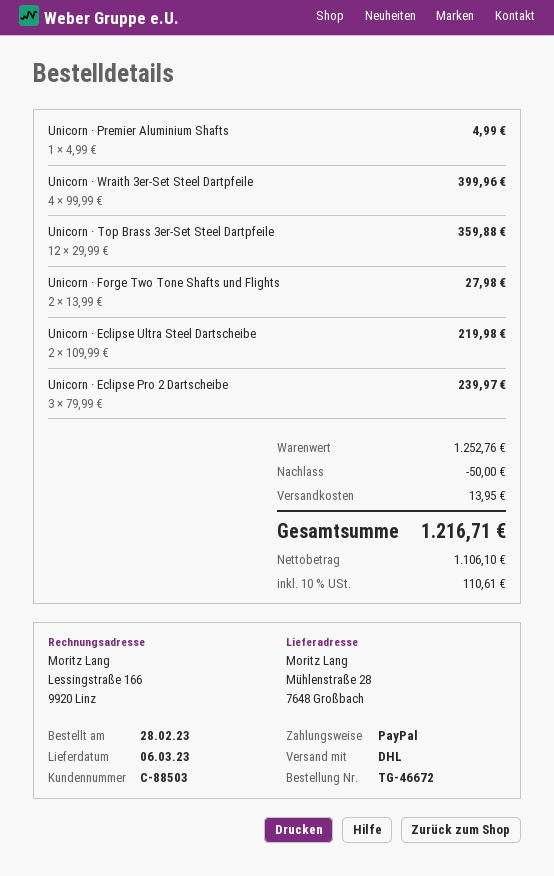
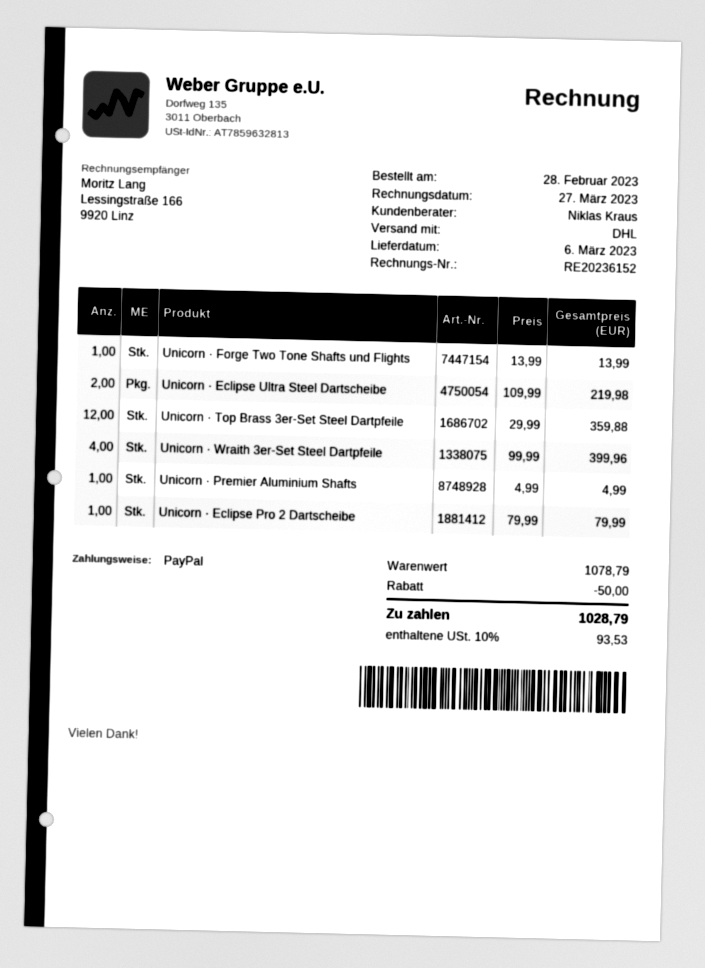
Unicorn · Forge Two Tone Shafts und Flights: 2 x 13.99 = 27.98 -> 1 x 13.99 = 13.99
Unicorn · Eclipse Pro 2 Dartscheibe: 3 x 79.99 = 239.97 -> 1 x 79.99 = 79.99
subtotal: 1252.76 -> 1078.79
shipping: 13.95 -> none
tax: 10% = 110.61 -> 10% = 93.53
total: 1216.71 -> 1028.79

